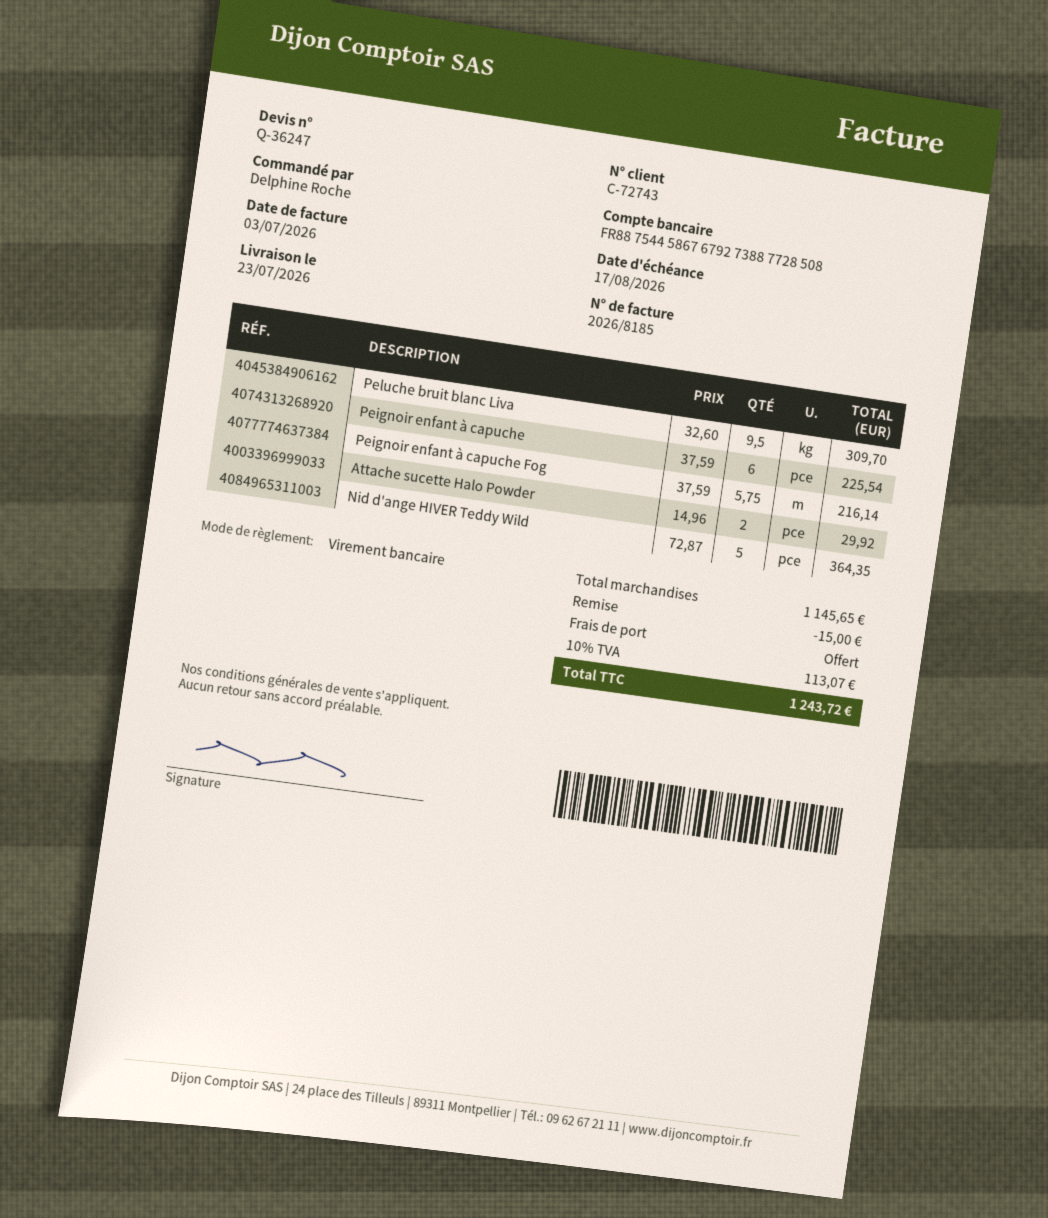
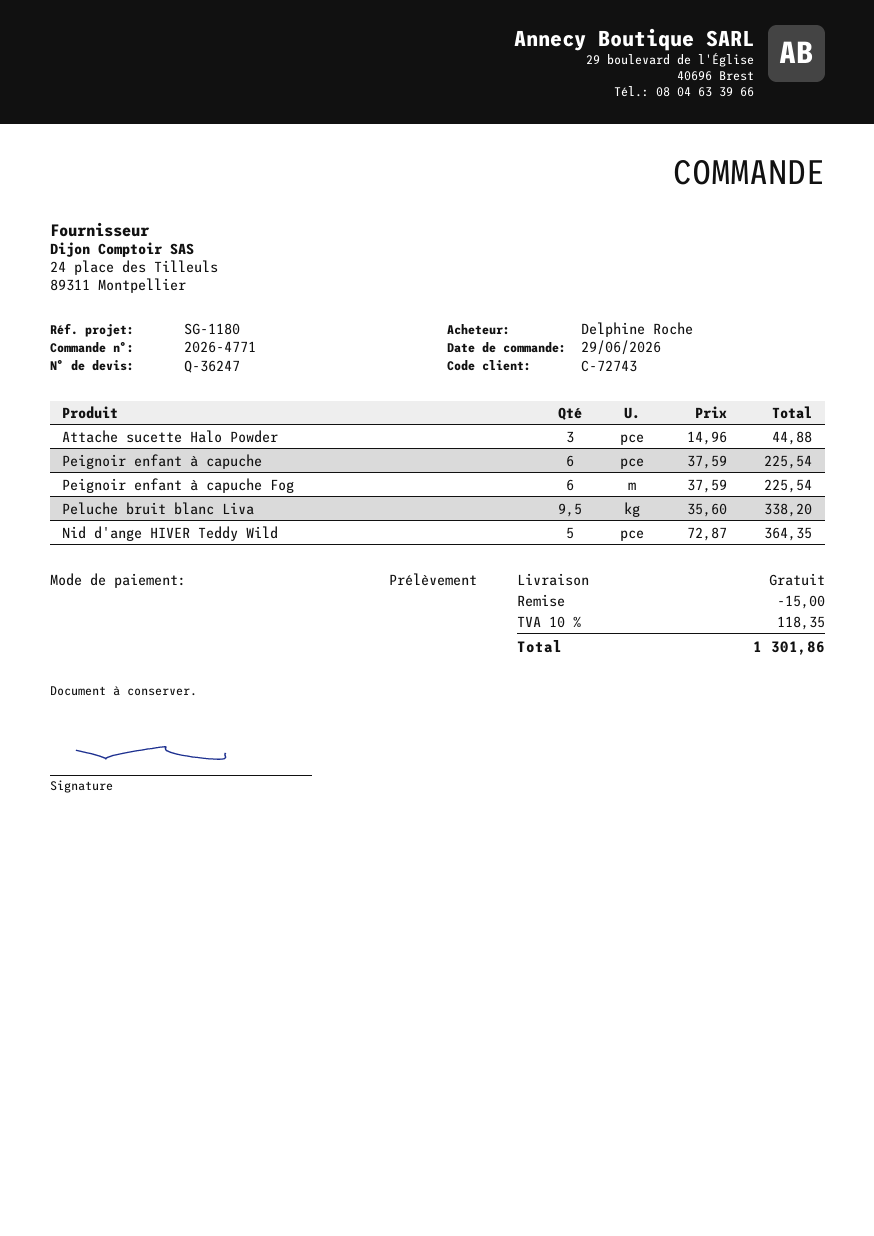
payment method: bank transfer -> direct debit
Peluche bruit blanc Liva: 9.5 x 32.60 = 309.70 -> 9.5 x 35.60 = 338.20
Peignoir enfant à capuche Fog: 5.75 x 37.59 = 216.14 -> 6 x 37.59 = 225.54
Attache sucette Halo Powder: 2 x 14.96 = 29.92 -> 3 x 14.96 = 44.88
tax: 10% = 113.07 -> 10% = 118.35
total: 1243.72 -> 1301.86

